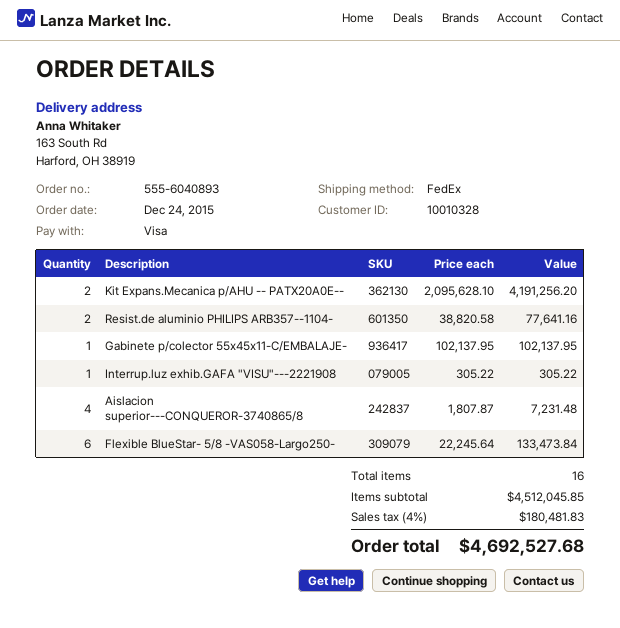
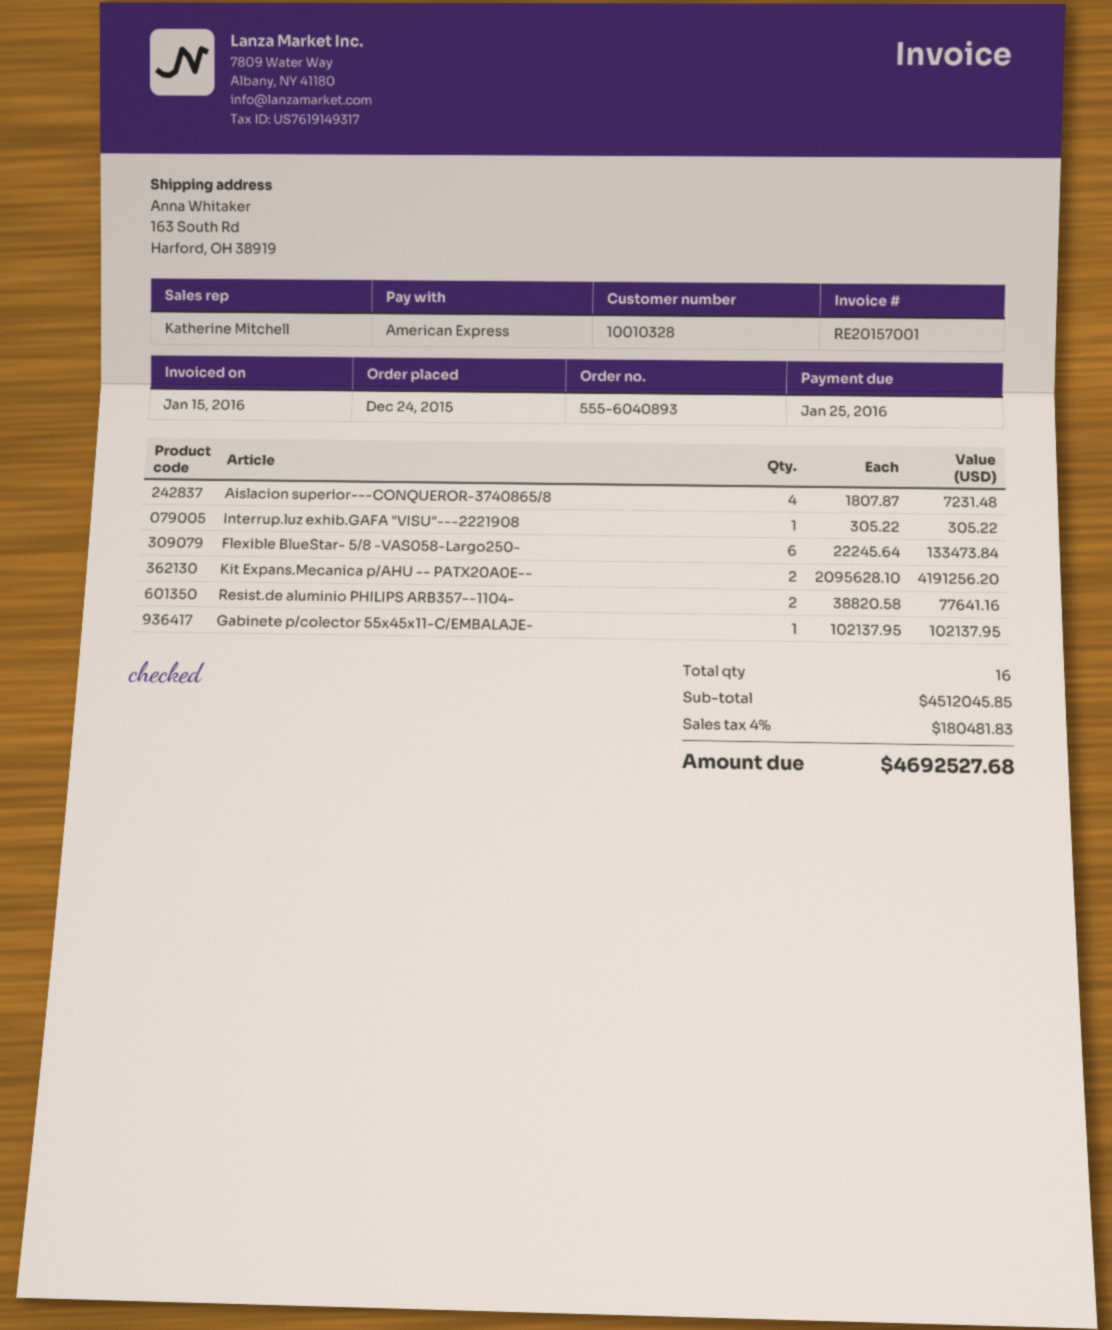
payment method: Visa -> American Express

